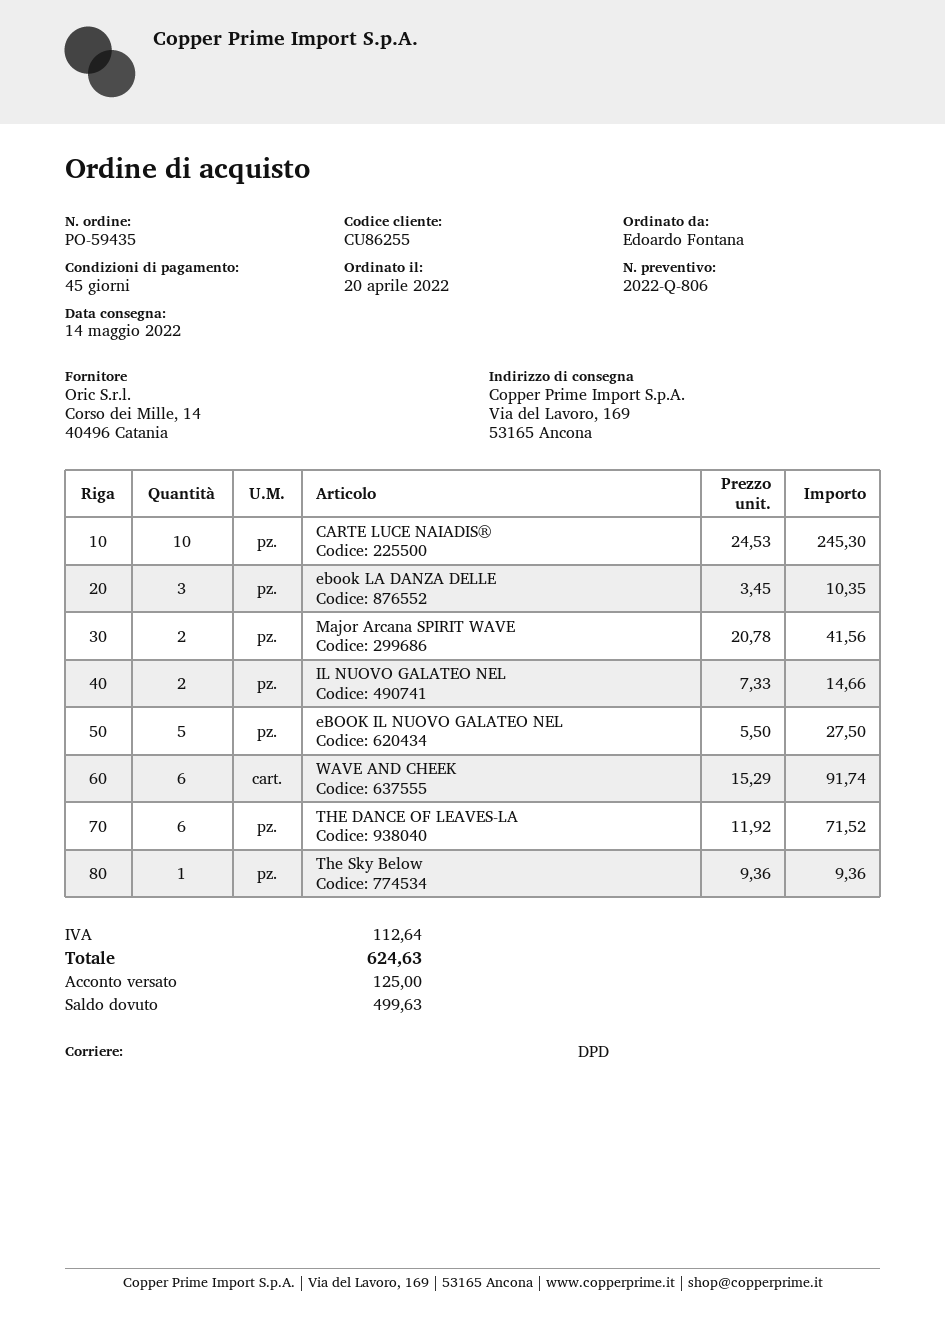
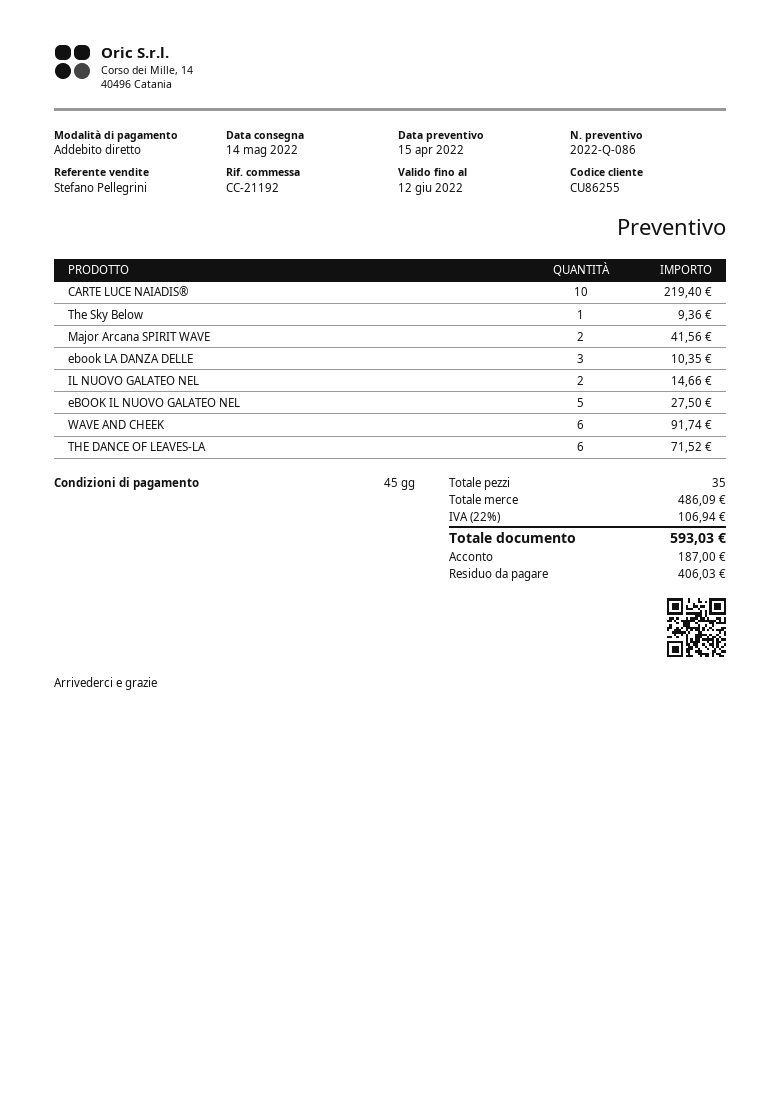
quote number: 2022-Q-806 -> 2022-Q-086
CARTE LUCE NAIADIS®: 10 for 245.30 -> 10 for 219.40
tax: 112.64 -> 106.94
total: 624.63 -> 593.03
deposit: 125.00 -> 187.00
balance: 499.63 -> 406.03

